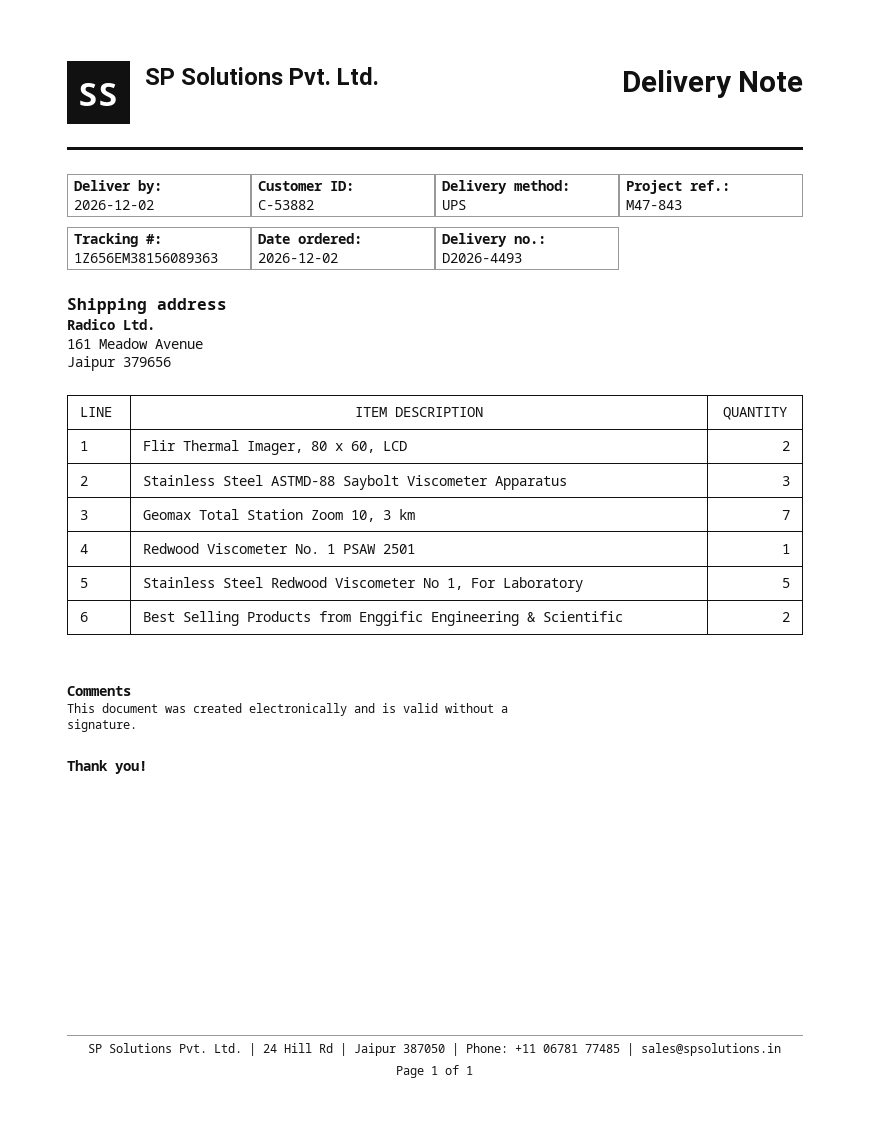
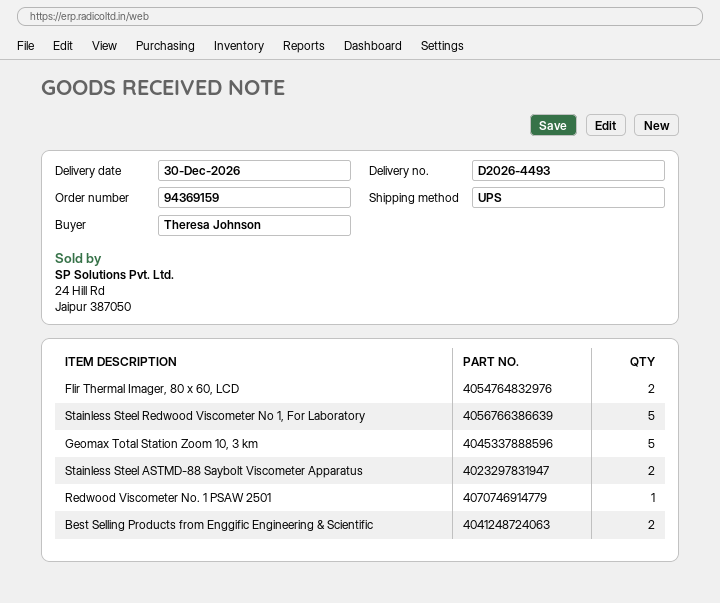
delivery date: 2026-12-02 -> 2026-12-30
Stainless Steel ASTMD-88 Saybolt Viscometer Apparatus: 3 -> 2
Geomax Total Station Zoom 10, 3 km: 7 -> 5

